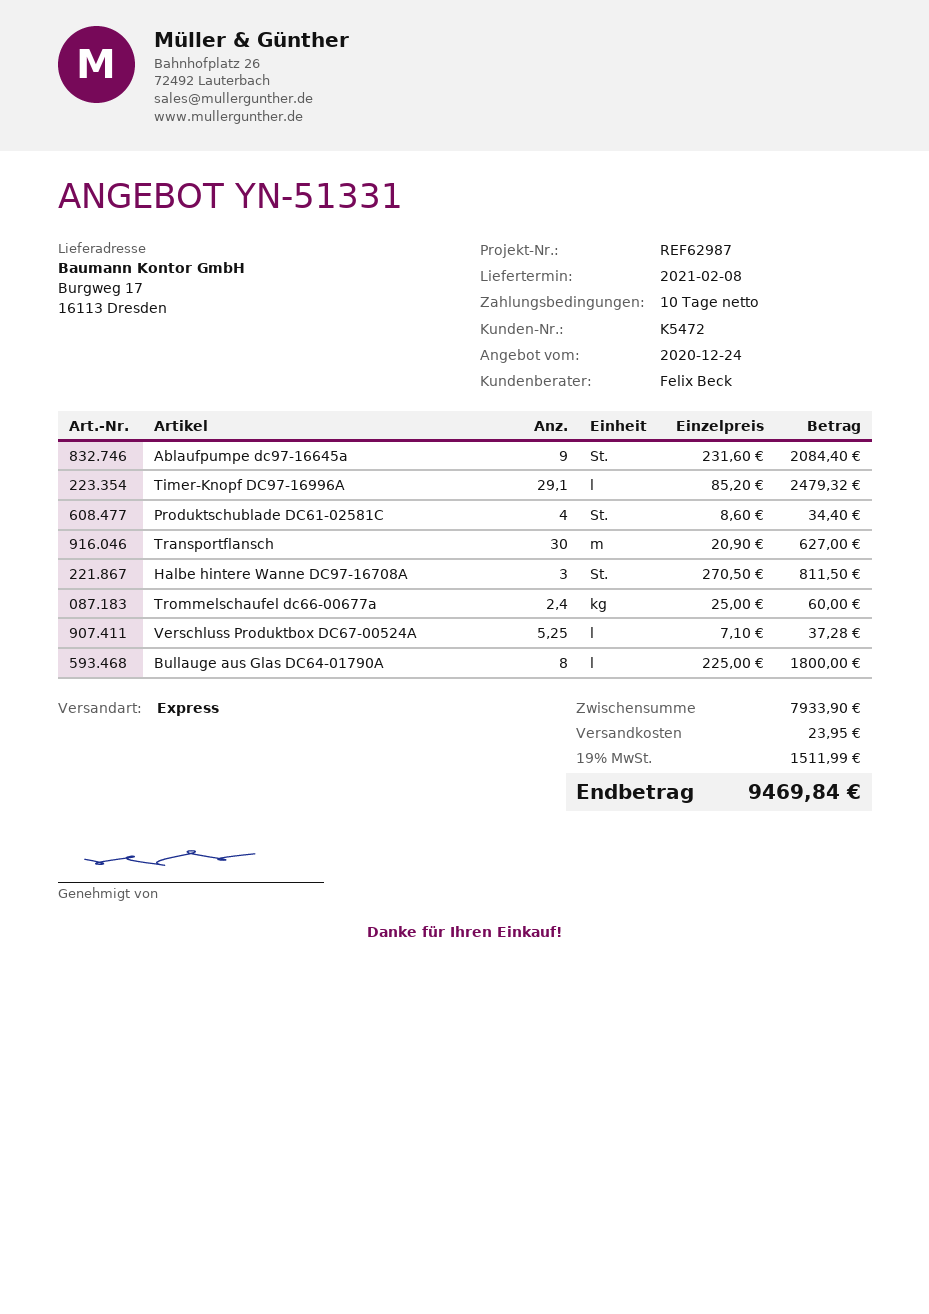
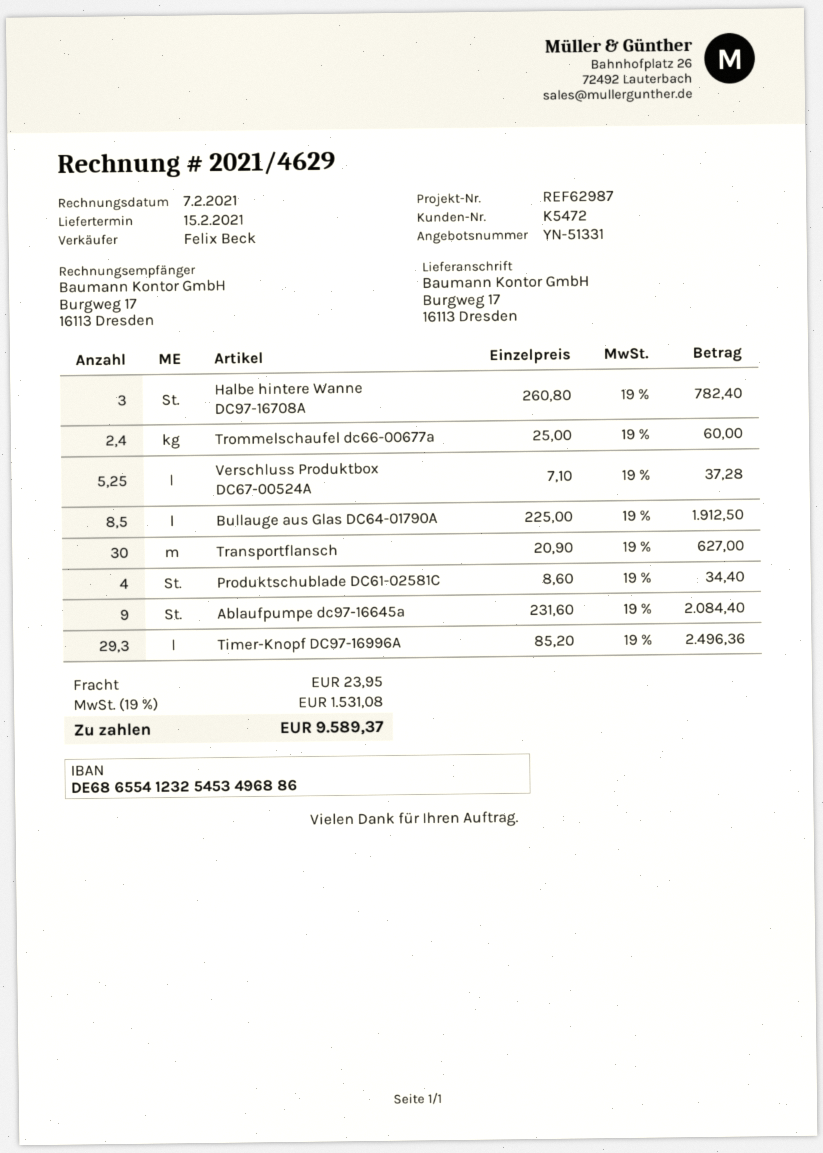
delivery date: 2021-02-08 -> 2021-02-15
Timer-Knopf DC97-16996A: 29.1 x 85.20 = 2479.32 -> 29.3 x 85.20 = 2496.36
Halbe hintere Wanne DC97-16708A: 3 x 270.50 = 811.50 -> 3 x 260.80 = 782.40
Bullauge aus Glas DC64-01790A: 8 x 225.00 = 1800.00 -> 8.5 x 225.00 = 1912.50
tax: 19% = 1511.99 -> 19% = 1531.08
total: 9469.84 -> 9589.37

